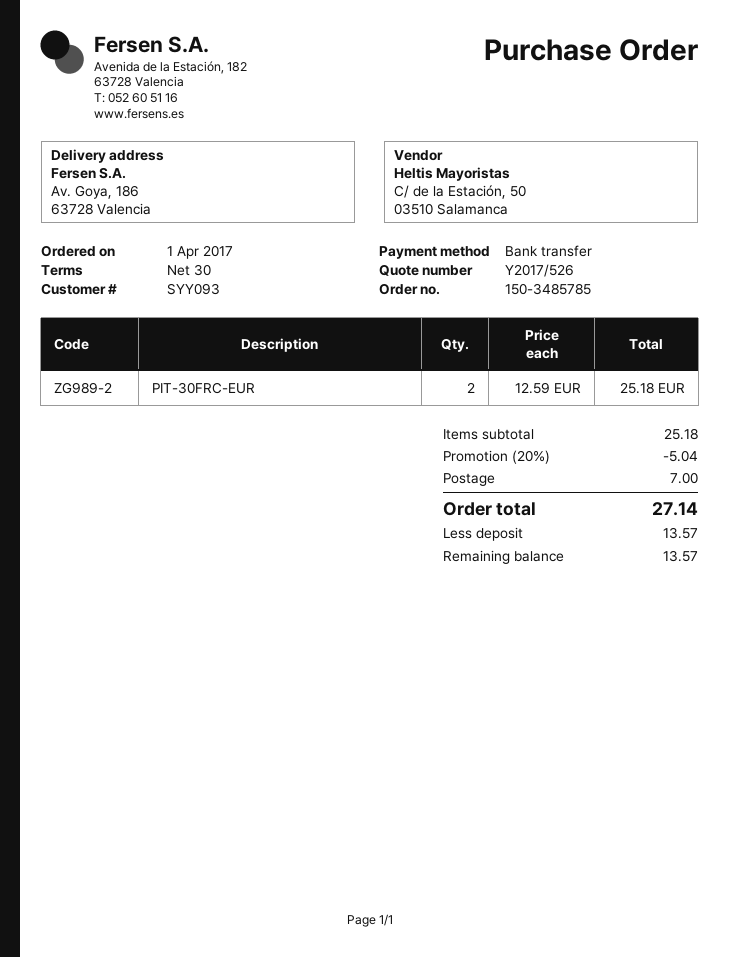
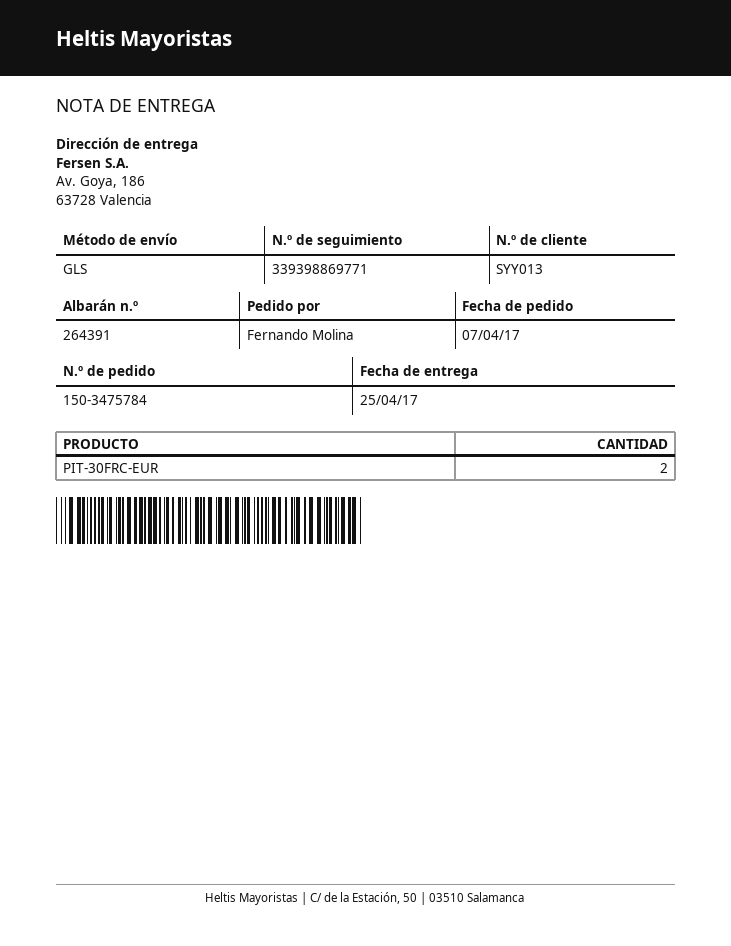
order number: 150-3485785 -> 150-3475784
order date: 2017-04-01 -> 2017-04-07
customer number: SYY093 -> SYY013

